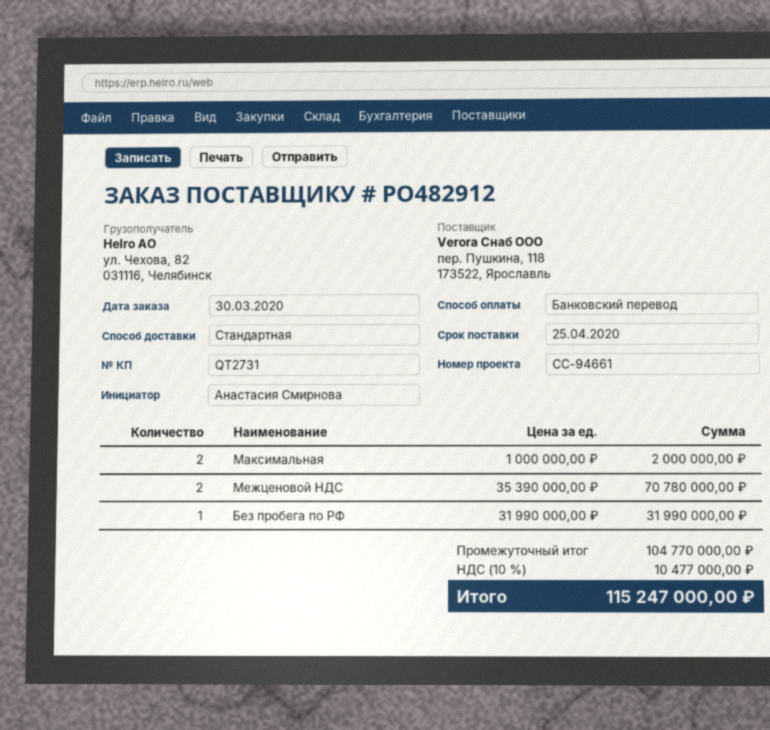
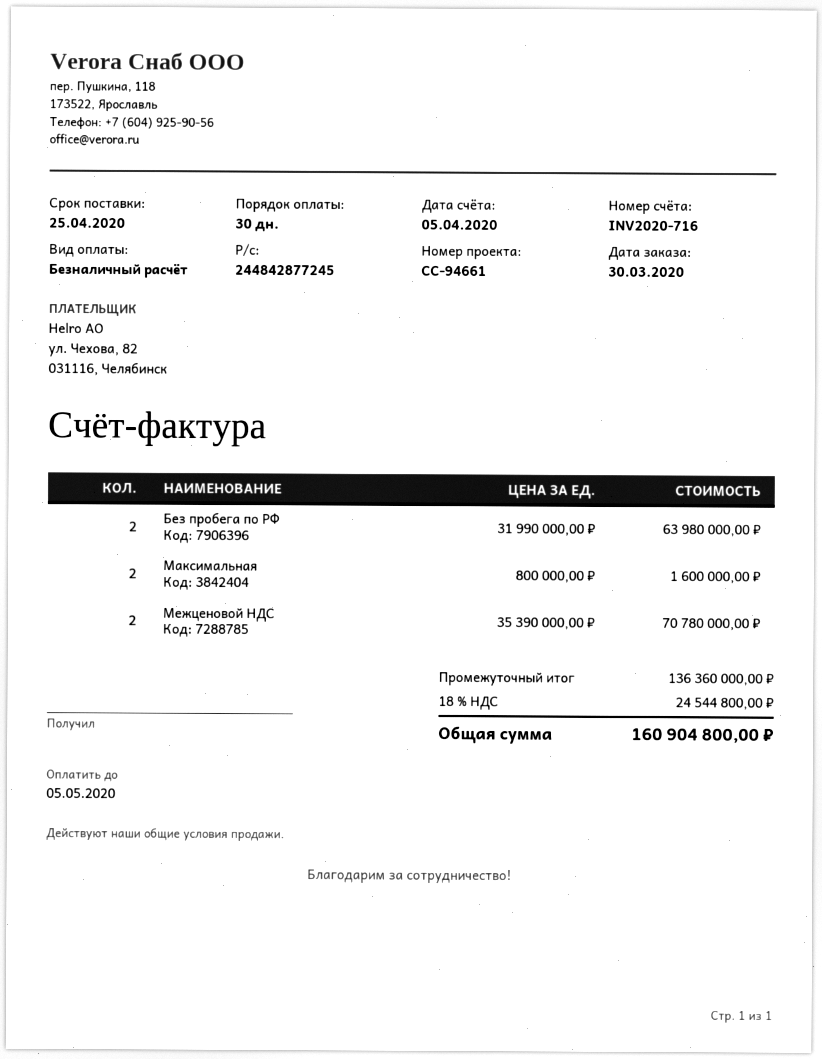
Максимальная: 2 x 1000000.00 = 2000000.00 -> 2 x 800000.00 = 1600000.00
Без пробега по РФ: 1 x 31990000.00 = 31990000.00 -> 2 x 31990000.00 = 63980000.00
subtotal: 104770000.00 -> 136360000.00
tax: 10% = 10477000.00 -> 18% = 24544800.00
total: 115247000.00 -> 160904800.00

